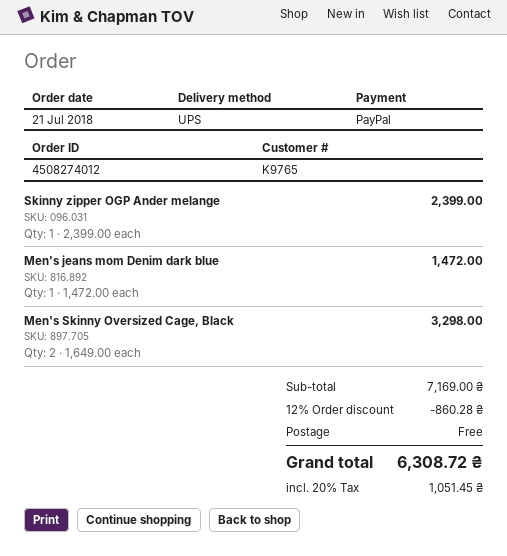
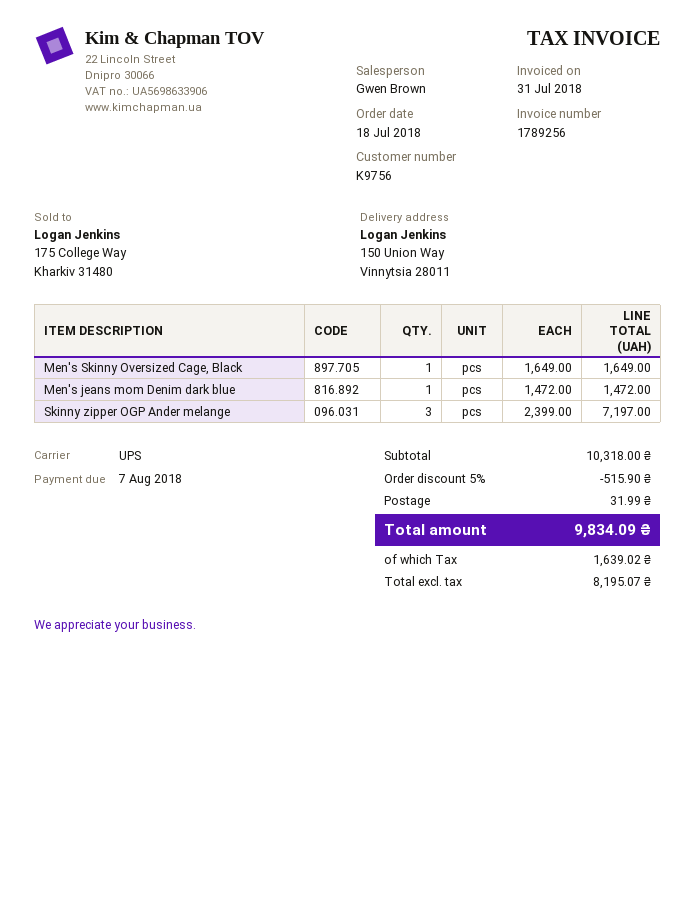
order date: 2018-07-21 -> 2018-07-18
customer number: K9765 -> K9756
Skinny zipper OGP Ander melange: 1 x 2399.00 = 2399.00 -> 3 x 2399.00 = 7197.00
Men's Skinny Oversized Cage, Black: 2 x 1649.00 = 3298.00 -> 1 x 1649.00 = 1649.00
subtotal: 7169.00 -> 10318.00
discount: 12% = 860.28 -> 5% = 515.90
shipping: 0.00 -> 31.99
tax: 1051.45 -> 1639.02
total: 6308.72 -> 9834.09

